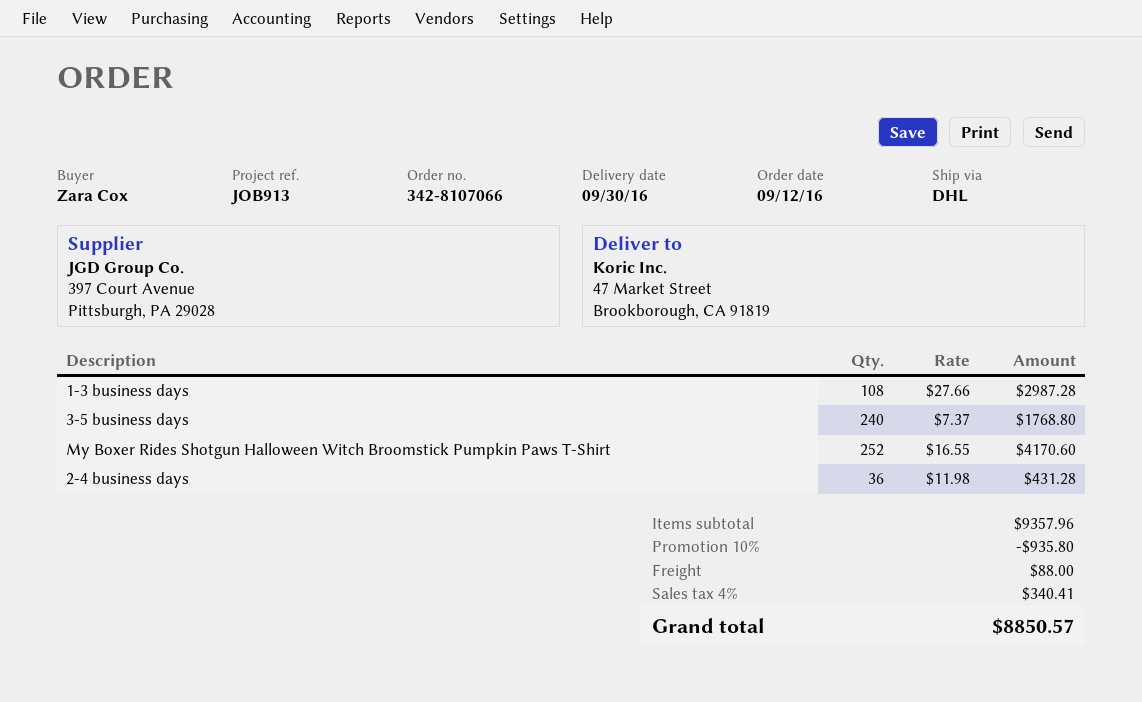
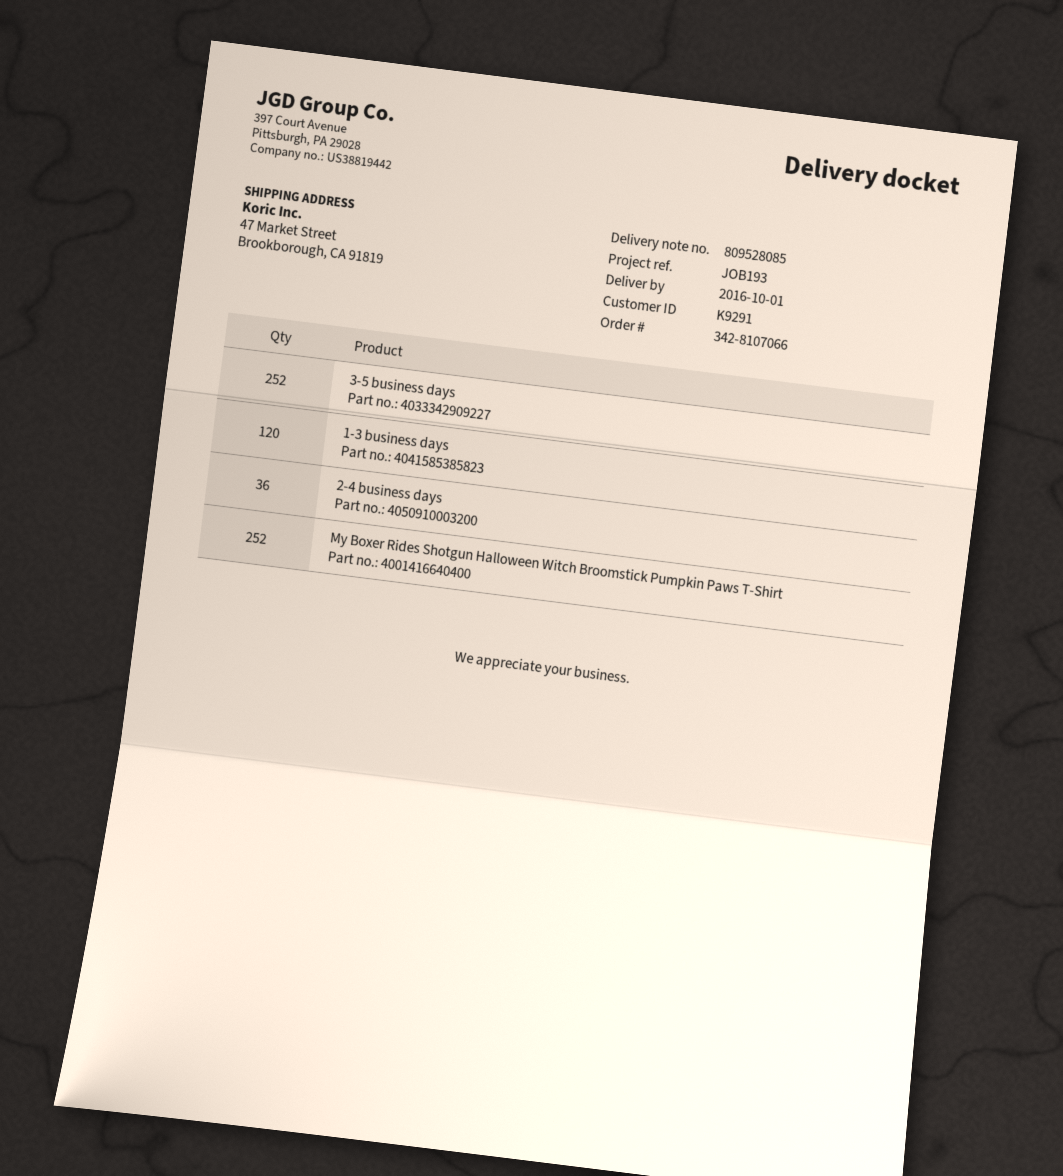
delivery date: 2016-09-30 -> 2016-10-01
reference: JOB913 -> JOB193
1-3 business days: 108 -> 120
3-5 business days: 240 -> 252

